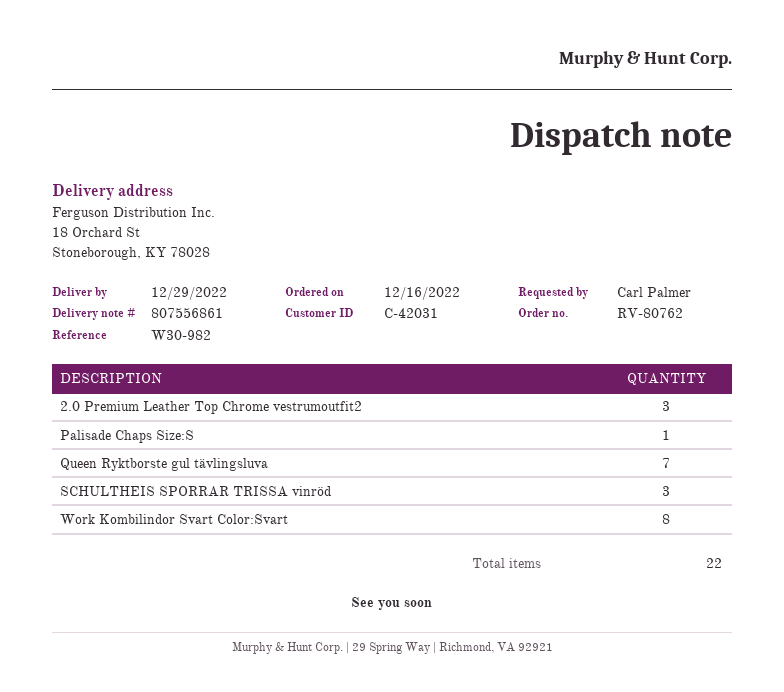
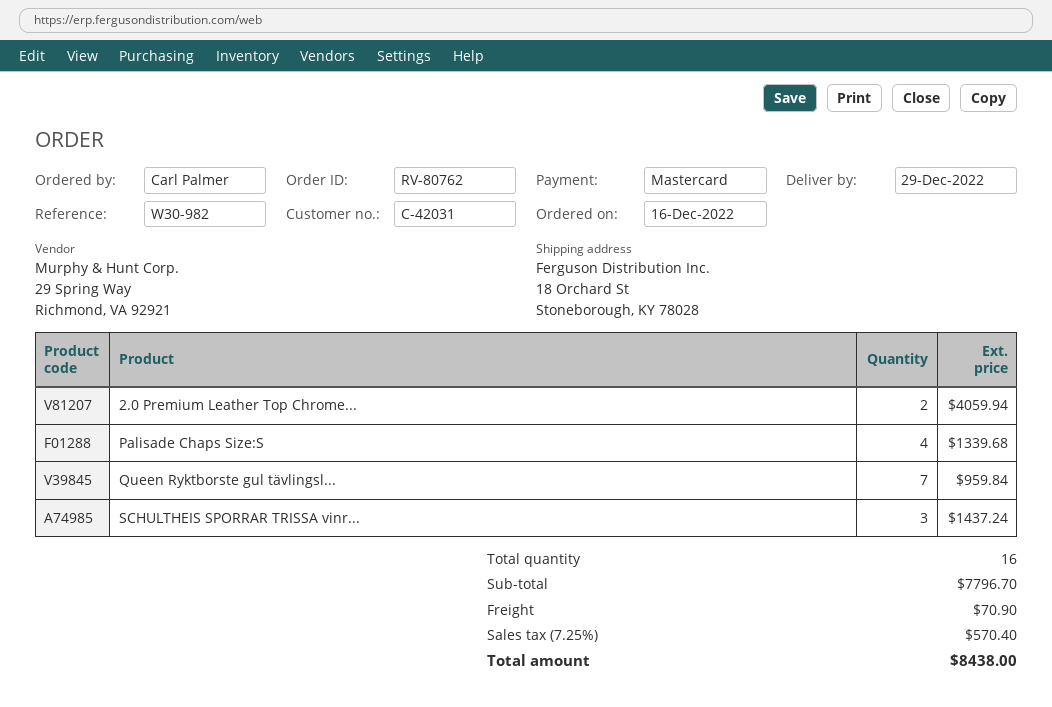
2.0 Premium Leather Top Chrome vestrumoutfit2: 3 -> 2
Palisade Chaps Size:S: 1 -> 4
Work Kombilindor Svart Color:Svart: 8 -> none
total quantity: 22 -> 16

